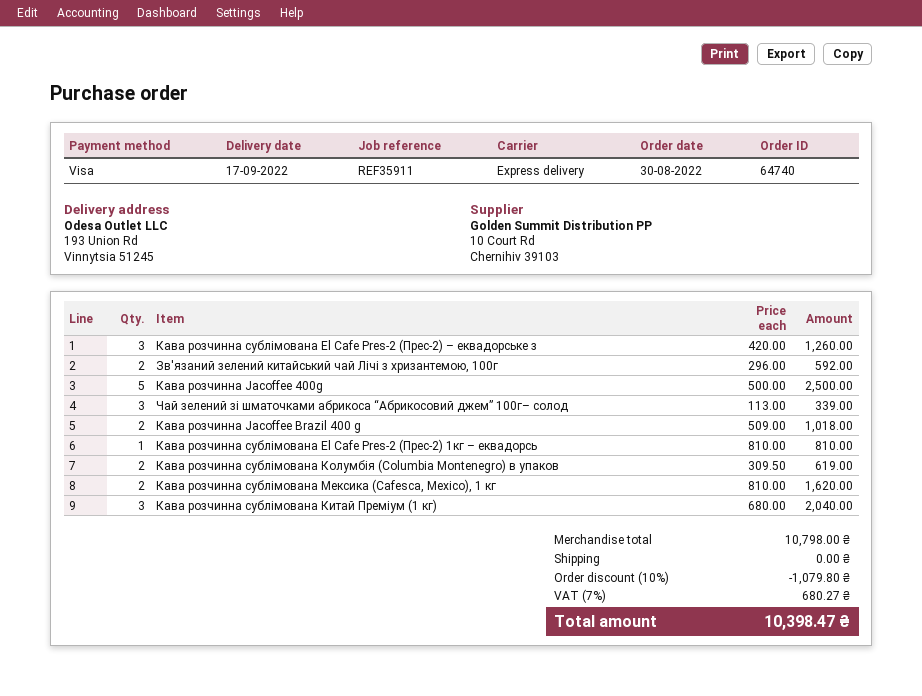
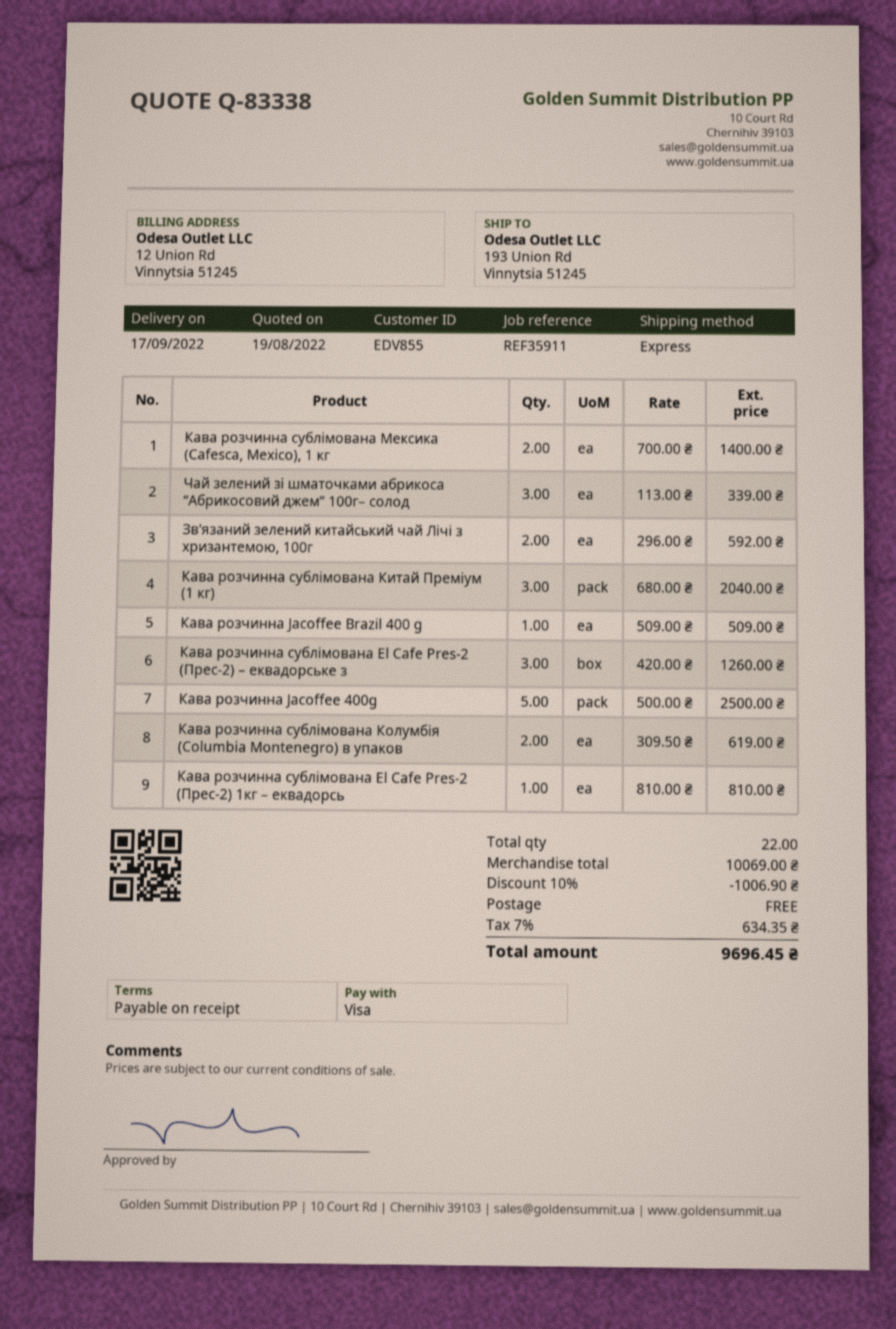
Кава розчинна Jacoffee Brazil 400 g: 2 x 509.00 = 1018.00 -> 1 x 509.00 = 509.00
Кава розчинна сублімована Мексика (Cafesca, Mexico), 1 кг: 2 x 810.00 = 1620.00 -> 2 x 700.00 = 1400.00
subtotal: 10798.00 -> 10069.00
discount: 10% = 1079.80 -> 10% = 1006.90
tax: 7% = 680.27 -> 7% = 634.35
total: 10398.47 -> 9696.45

